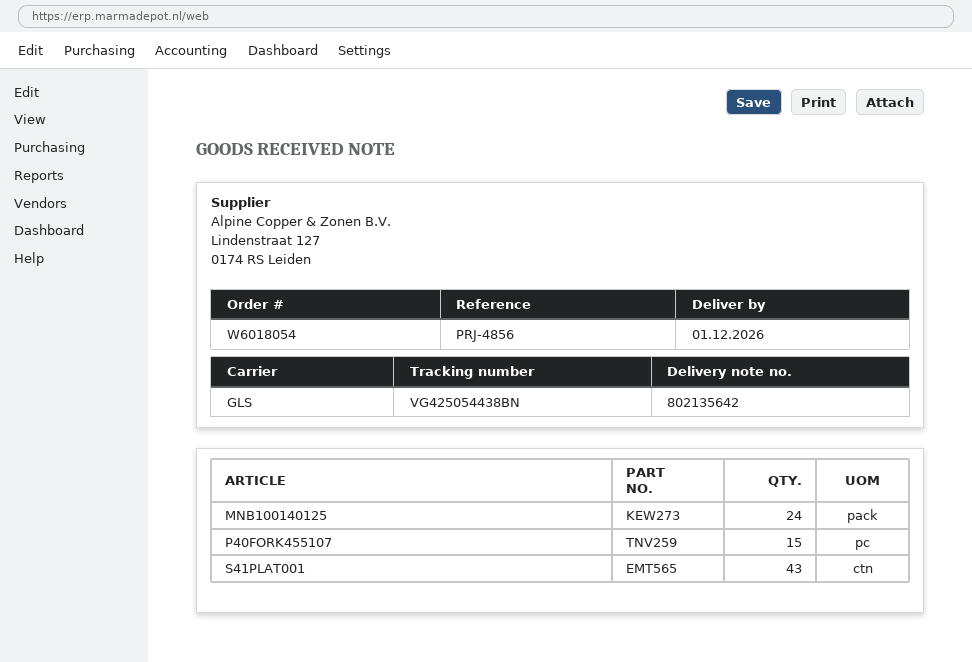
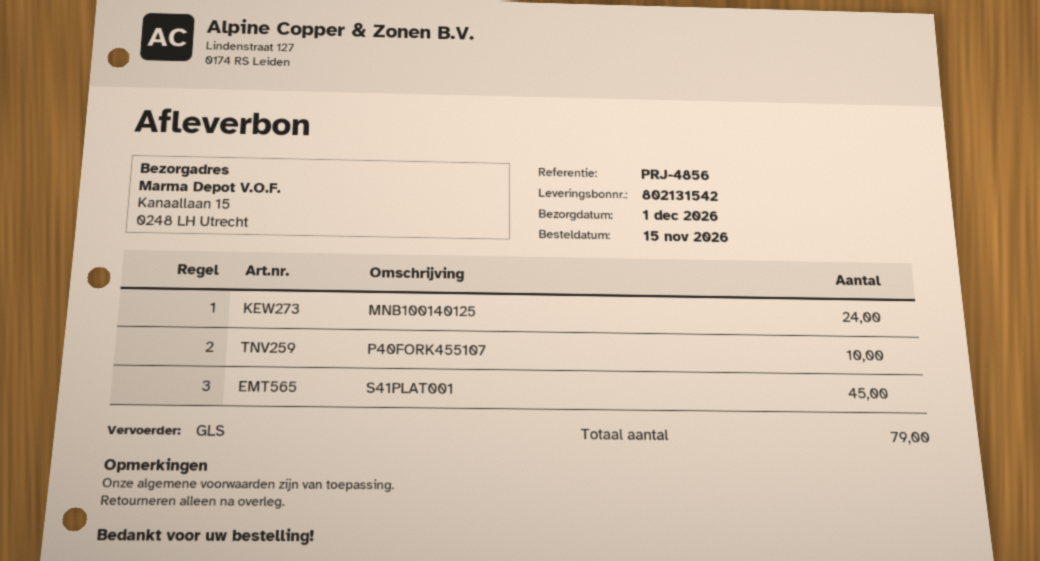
delivery note number: 802135642 -> 802131542
P40FORK455107: 15 -> 10
S41PLAT001: 43 -> 45

